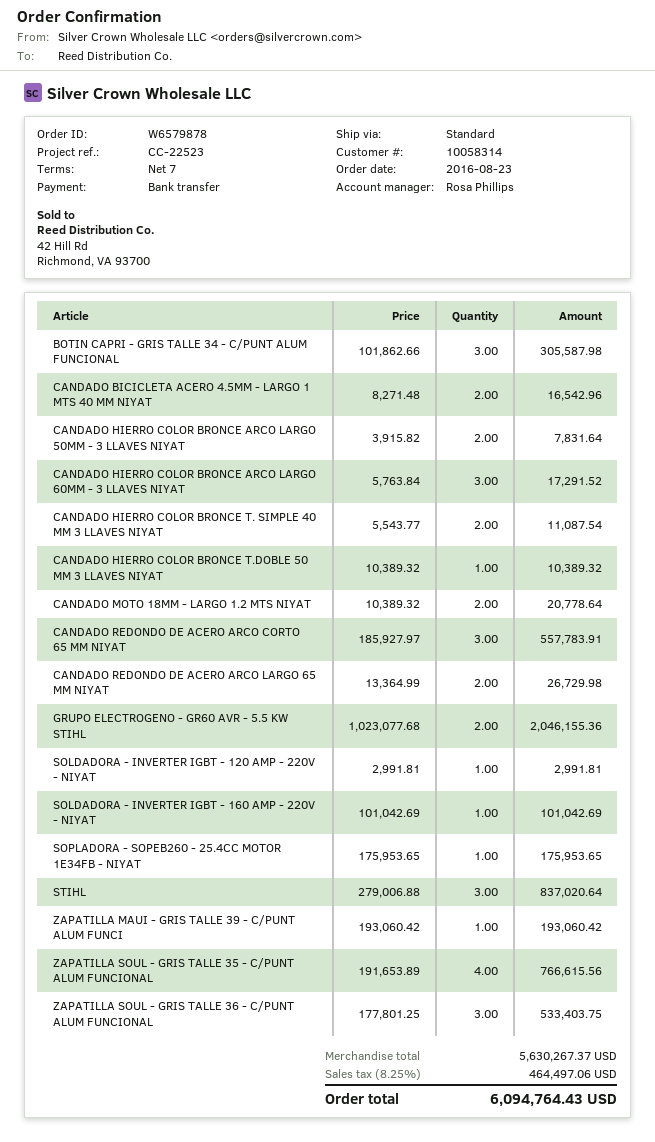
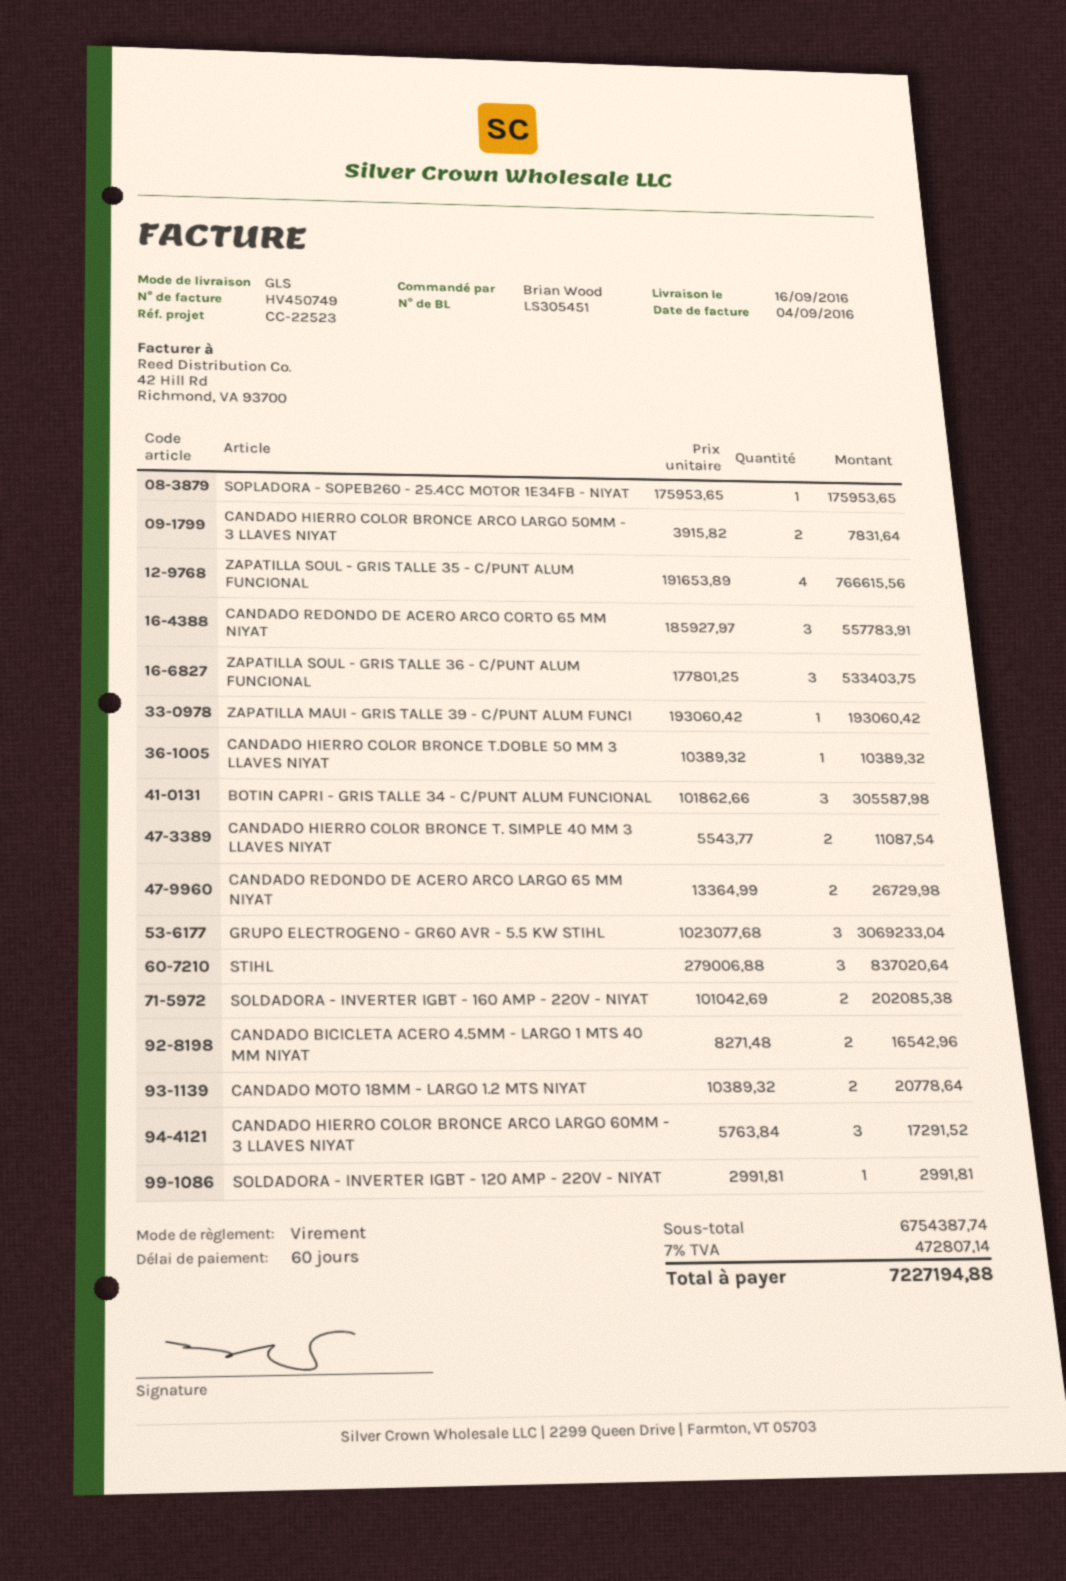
payment terms: 7 days -> 60 days
shipping method: standard -> GLS
GRUPO ELECTROGENO - GR60 AVR - 5.5 KW STIHL: 2 x 1023077.68 = 2046155.36 -> 3 x 1023077.68 = 3069233.04
SOLDADORA - INVERTER IGBT - 160 AMP - 220V - NIYAT: 1 x 101042.69 = 101042.69 -> 2 x 101042.69 = 202085.38
subtotal: 5630267.37 -> 6754387.74
tax: 8.25% = 464497.06 -> 7% = 472807.14
total: 6094764.43 -> 7227194.88

